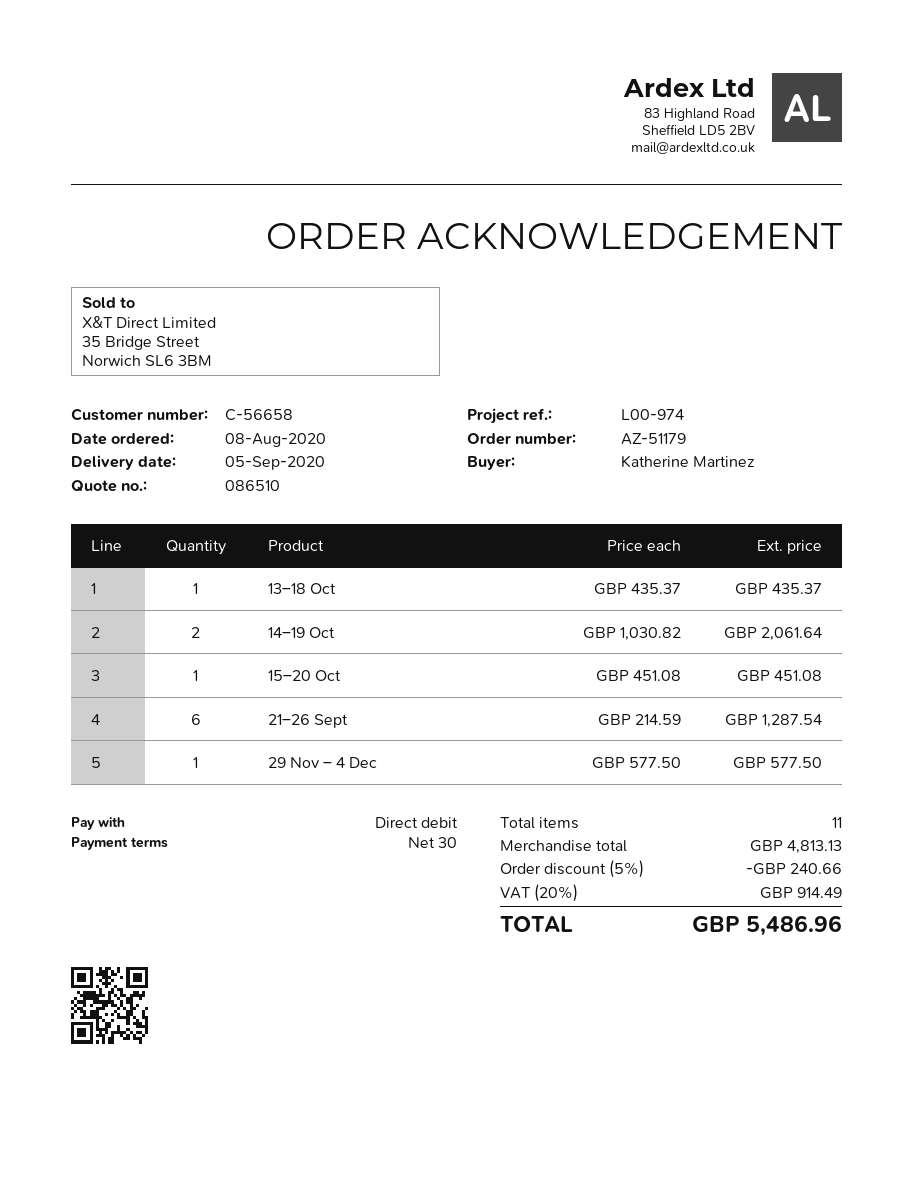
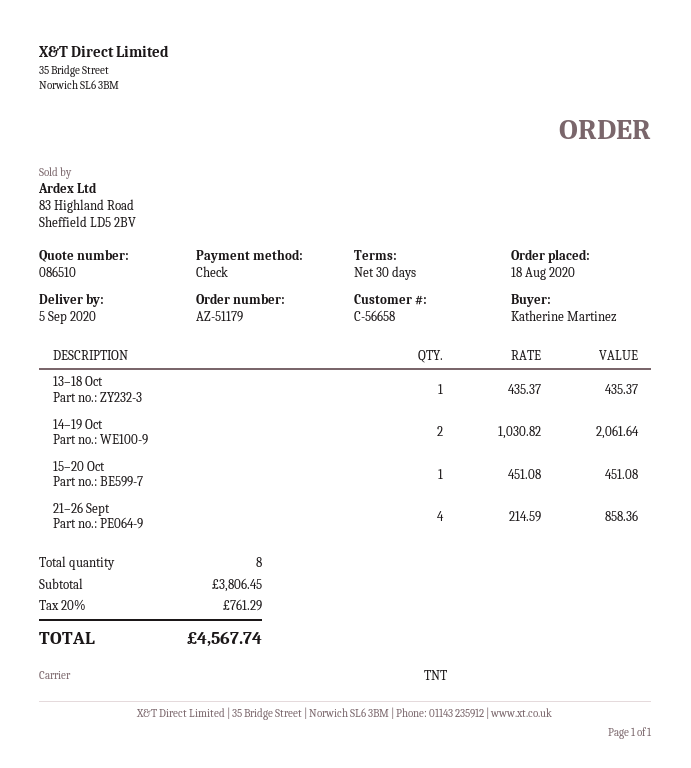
order date: 2020-08-08 -> 2020-08-18
payment method: direct debit -> cheque
21–26 Sept: 6 x 214.59 = 1287.54 -> 4 x 214.59 = 858.36
29 Nov – 4 Dec: 1 x 577.50 = 577.50 -> none
total quantity: 11 -> 8
subtotal: 4813.13 -> 3806.45
discount: 5% = 240.66 -> none
tax: 20% = 914.49 -> 20% = 761.29
total: 5486.96 -> 4567.74

